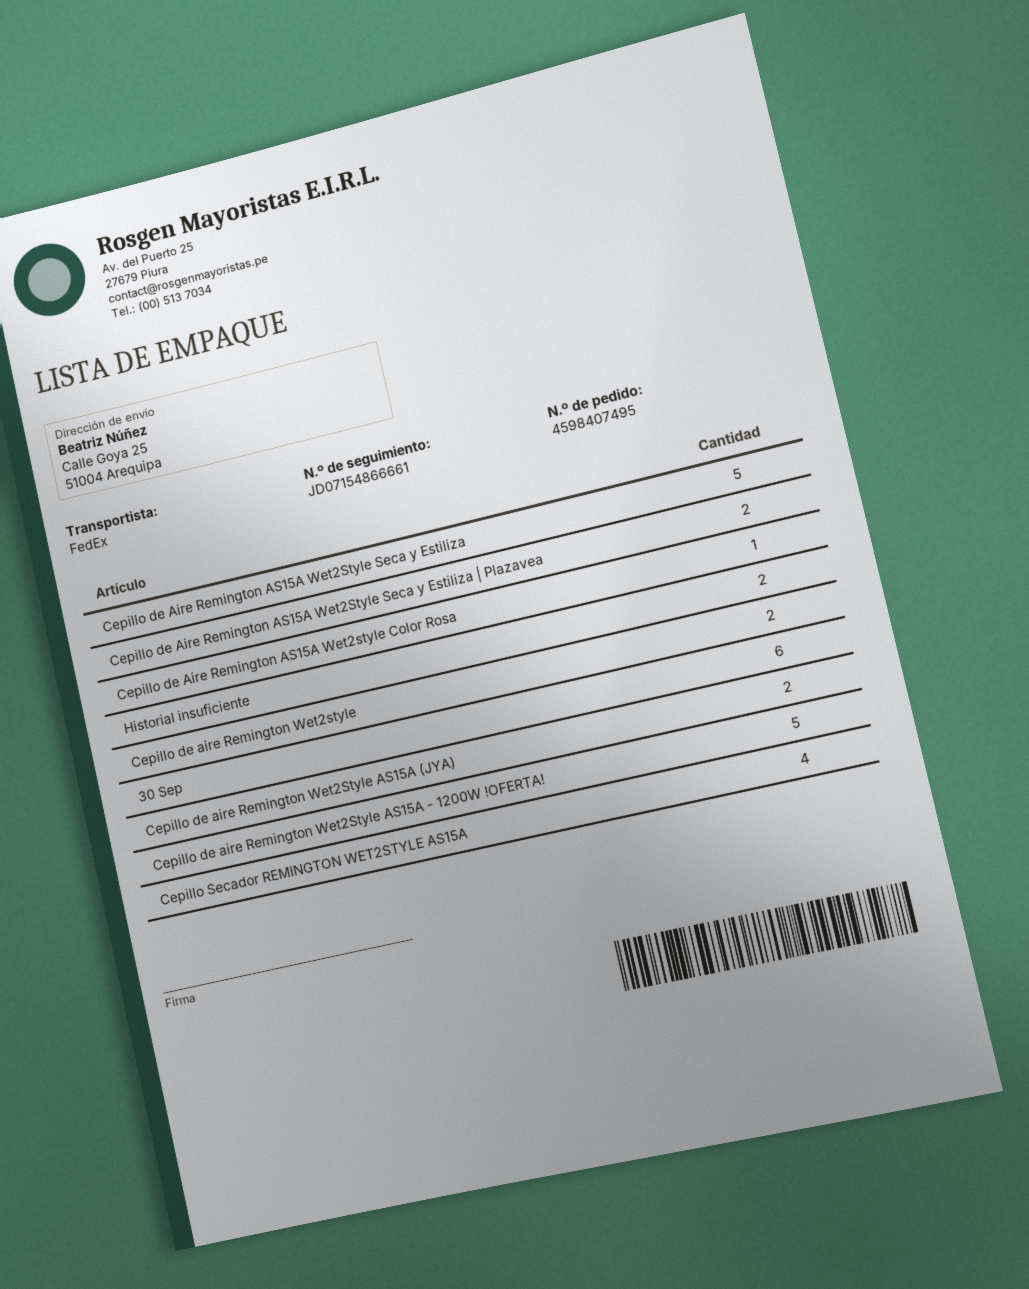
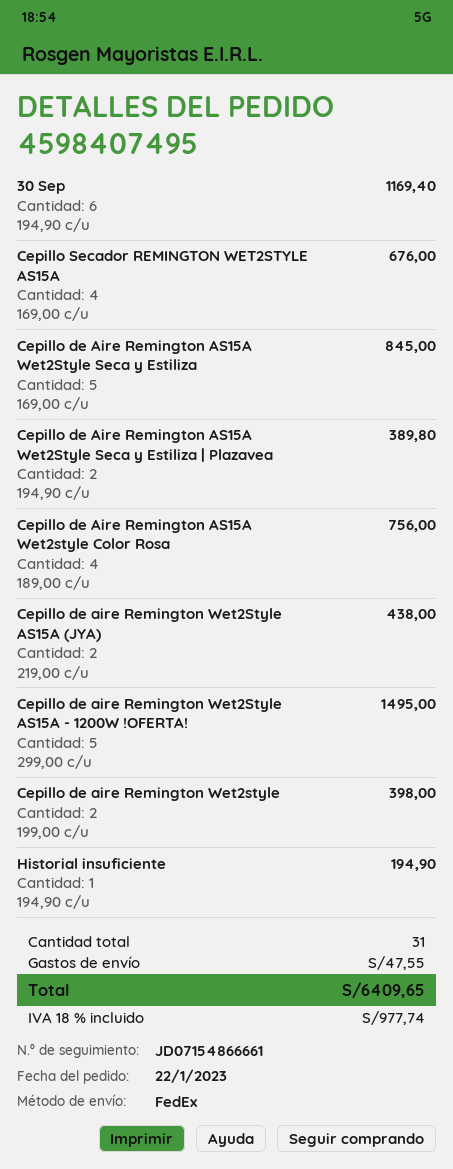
Cepillo de Aire Remington AS15A Wet2style Color Rosa: 1 -> 4
Historial insuficiente: 2 -> 1

